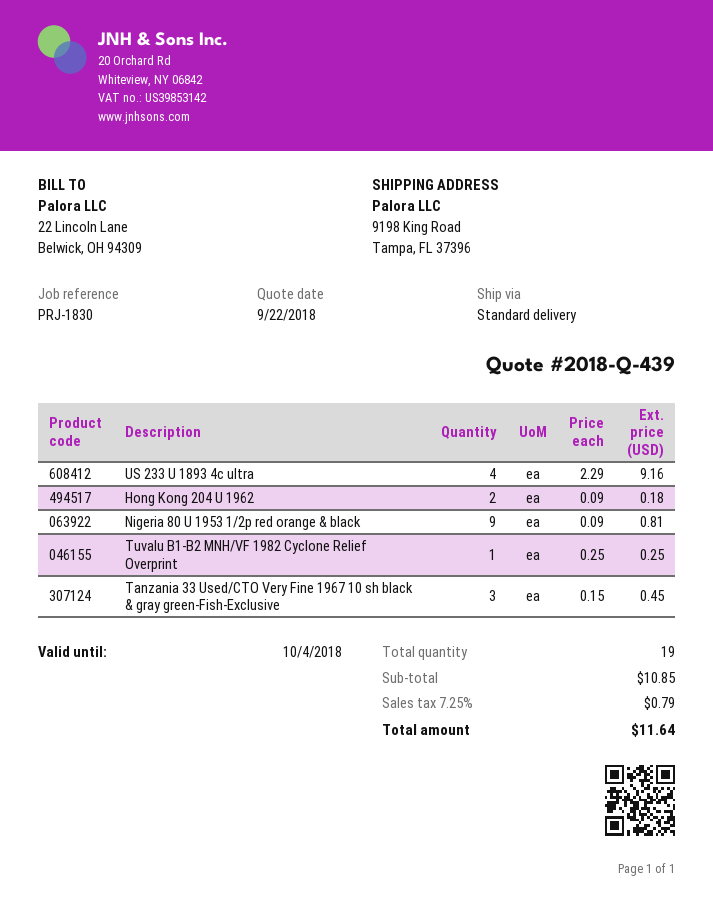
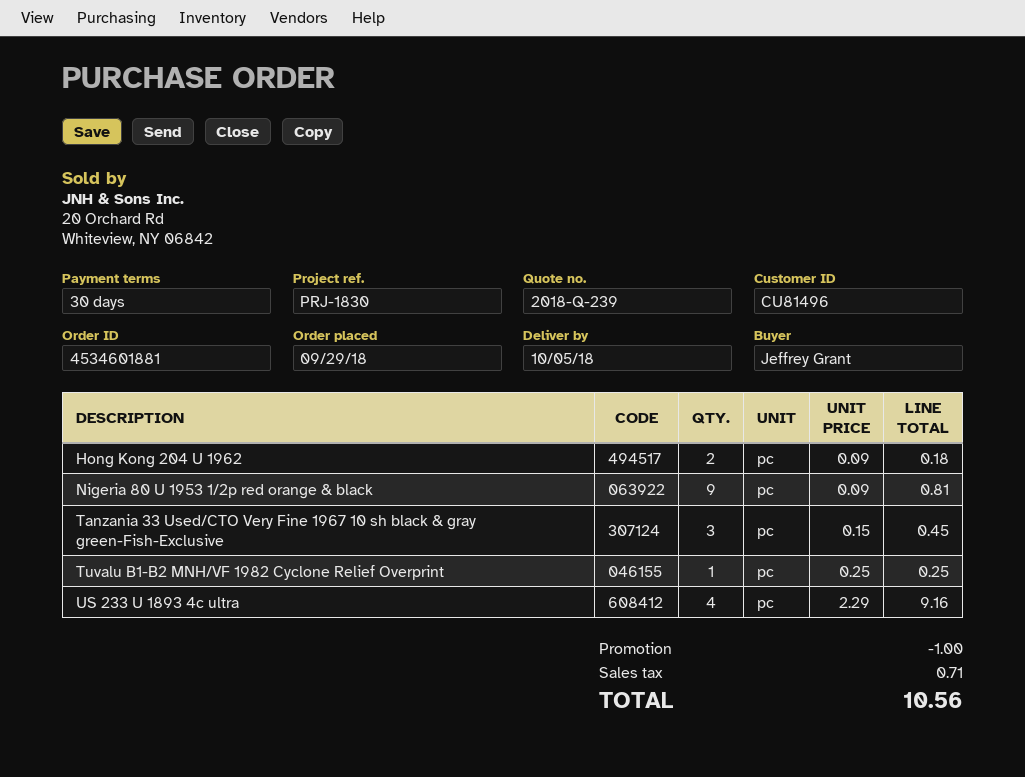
quote number: 2018-Q-439 -> 2018-Q-239
discount: none -> 1.00
tax: 0.79 -> 0.71
total: 11.64 -> 10.56

